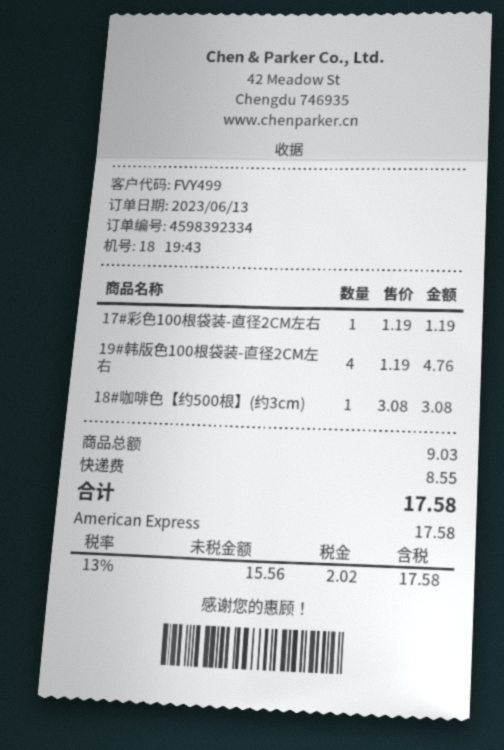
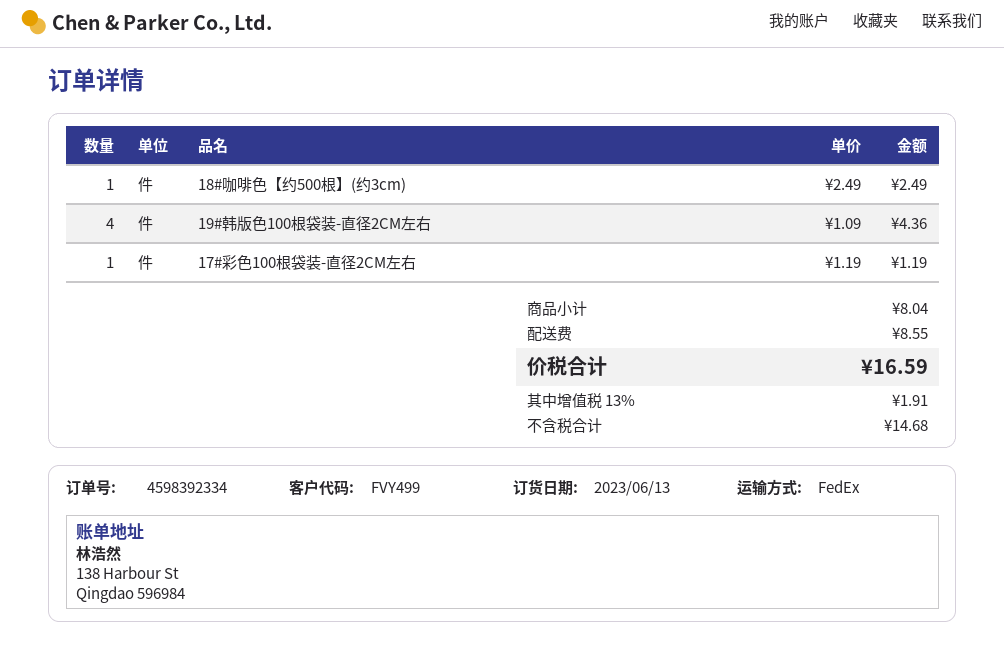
19#韩版色100根袋装-直径2CM左右: 4 x 1.19 = 4.76 -> 4 x 1.09 = 4.36
18#咖啡色【约500根】(约3cm): 1 x 3.08 = 3.08 -> 1 x 2.49 = 2.49
subtotal: 9.03 -> 8.04
net: 15.56 -> 14.68
tax: 13% = 2.02 -> 13% = 1.91
total: 17.58 -> 16.59

